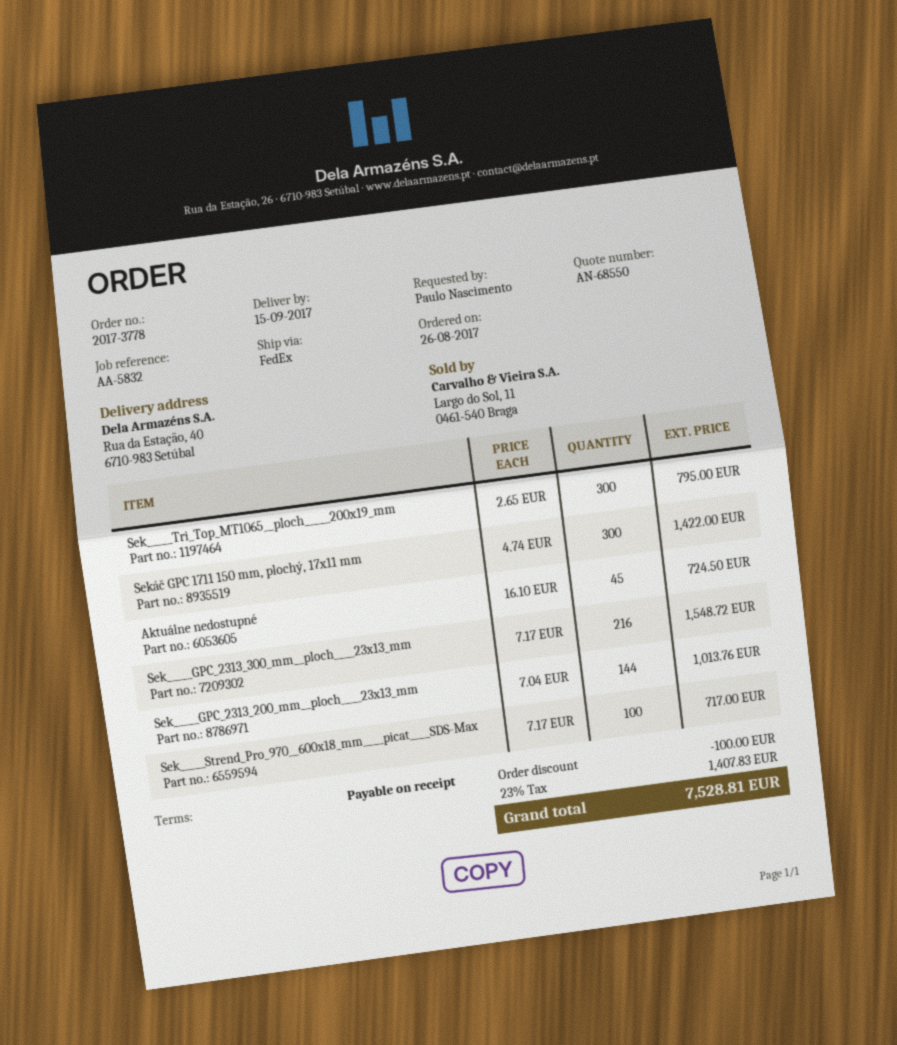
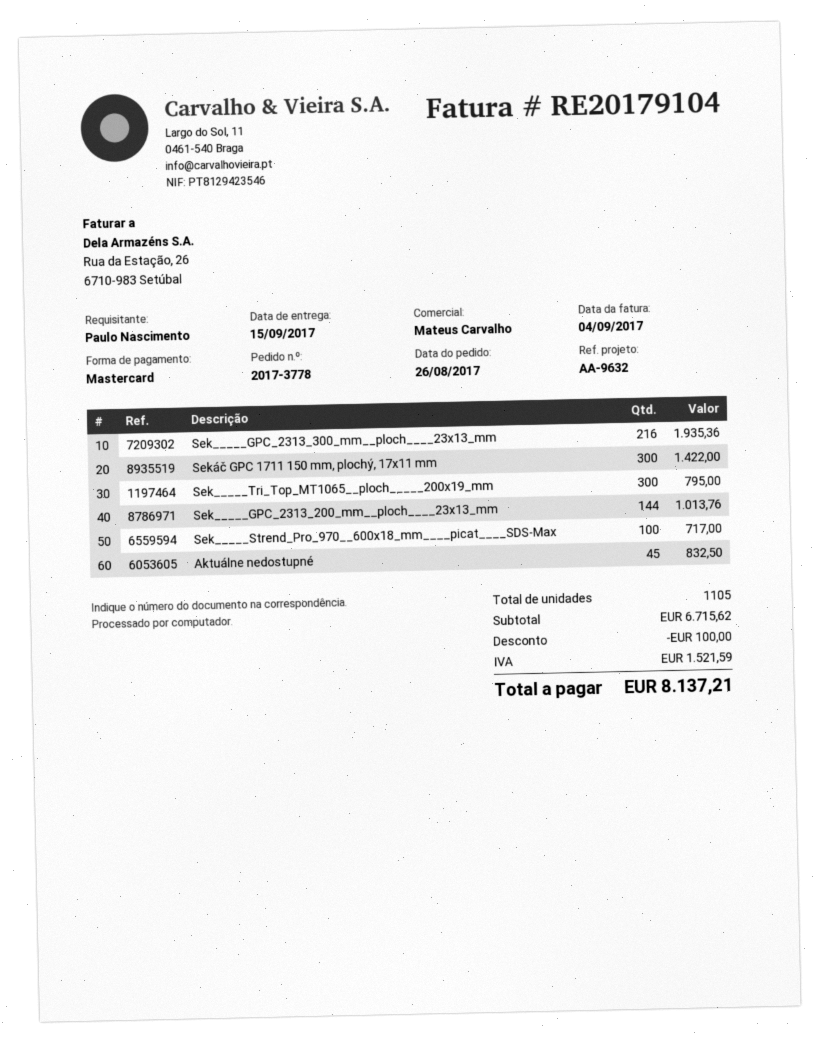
reference: AA-5832 -> AA-9632
Aktuálne nedostupné: 45 for 724.50 -> 45 for 832.50
Sek_____GPC_2313_300_mm__ploch____23x13_mm: 216 for 1548.72 -> 216 for 1935.36
tax: 1407.83 -> 1521.59
total: 7528.81 -> 8137.21

